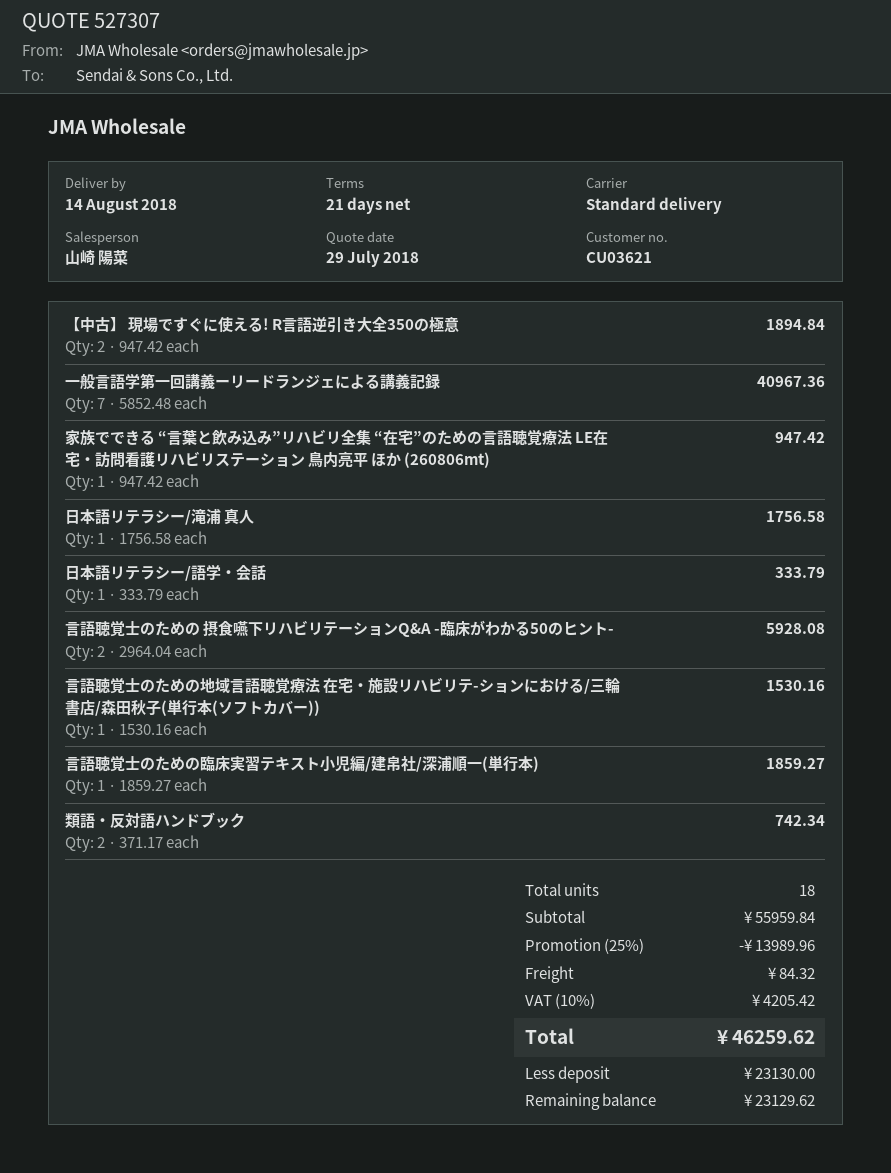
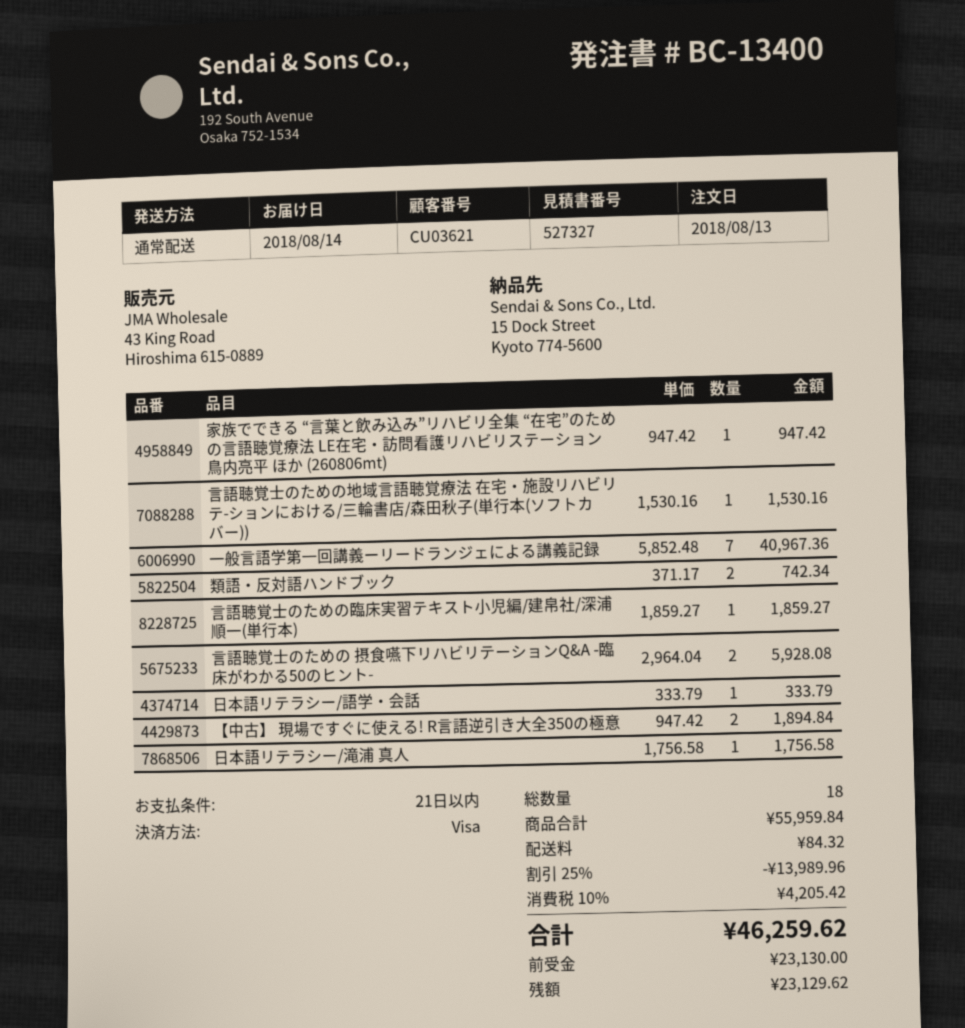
quote number: 527307 -> 527327

